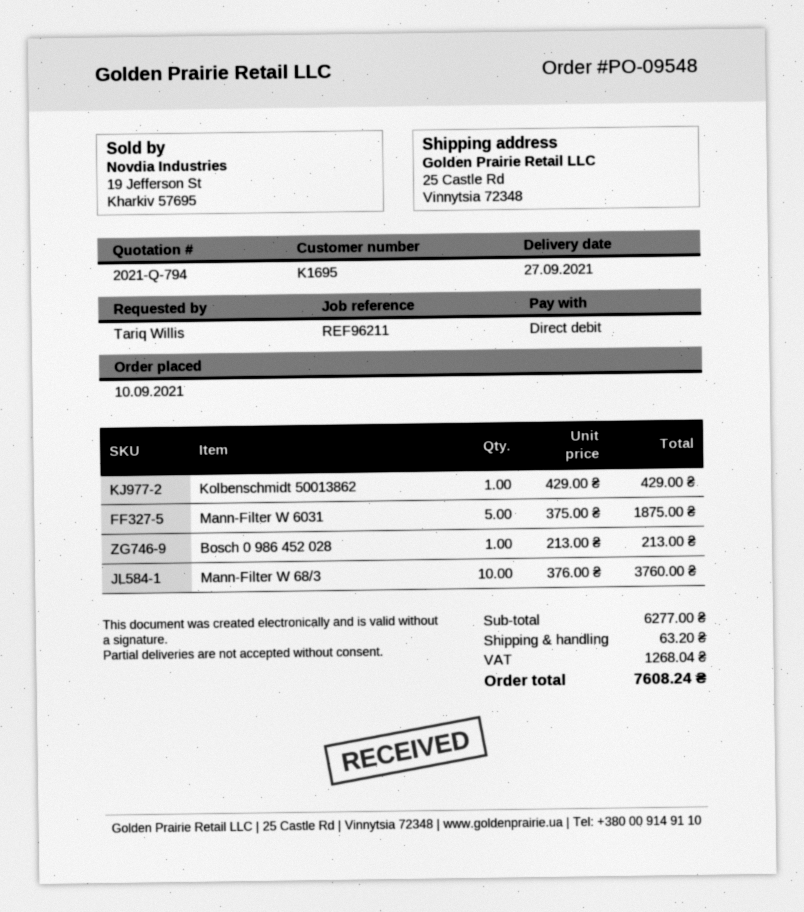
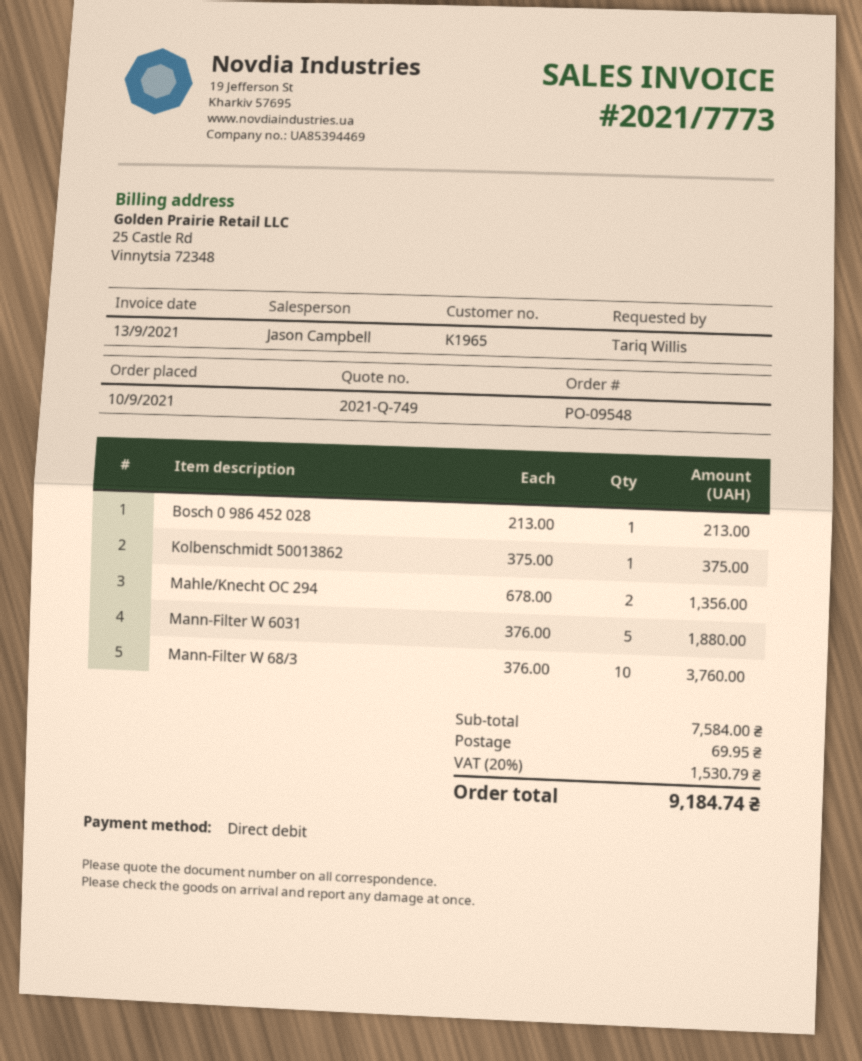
quote number: 2021-Q-794 -> 2021-Q-749
customer number: K1695 -> K1965
Kolbenschmidt 50013862: 1 x 429.00 = 429.00 -> 1 x 375.00 = 375.00
Mann-Filter W 6031: 5 x 375.00 = 1875.00 -> 5 x 376.00 = 1880.00
Mahle/Knecht OC 294: none -> 2 x 678.00 = 1356.00
subtotal: 6277.00 -> 7584.00
shipping: 63.20 -> 69.95
tax: 1268.04 -> 1530.79
total: 7608.24 -> 9184.74

